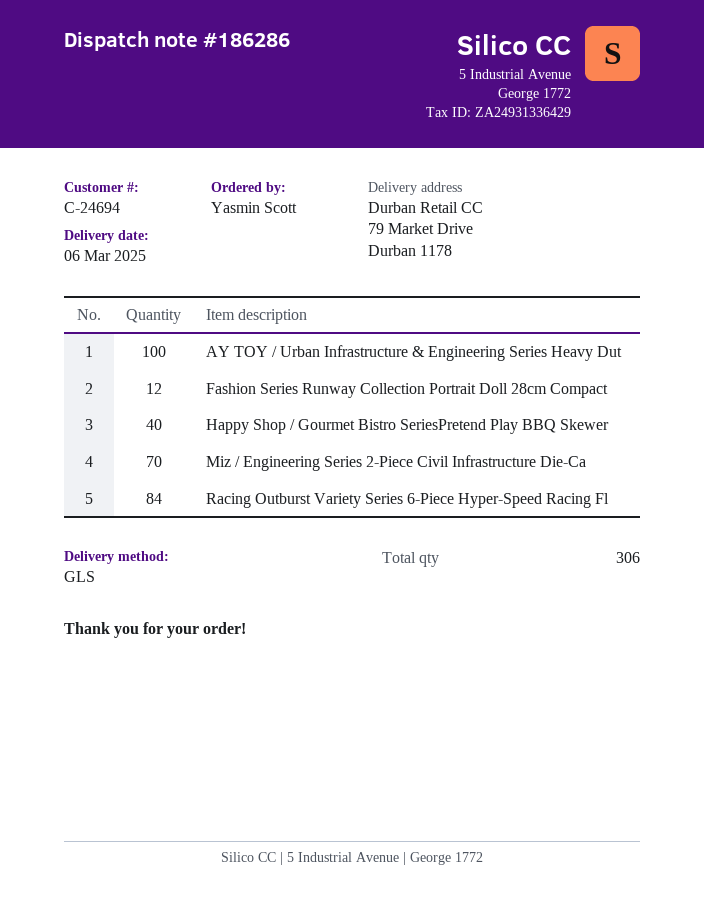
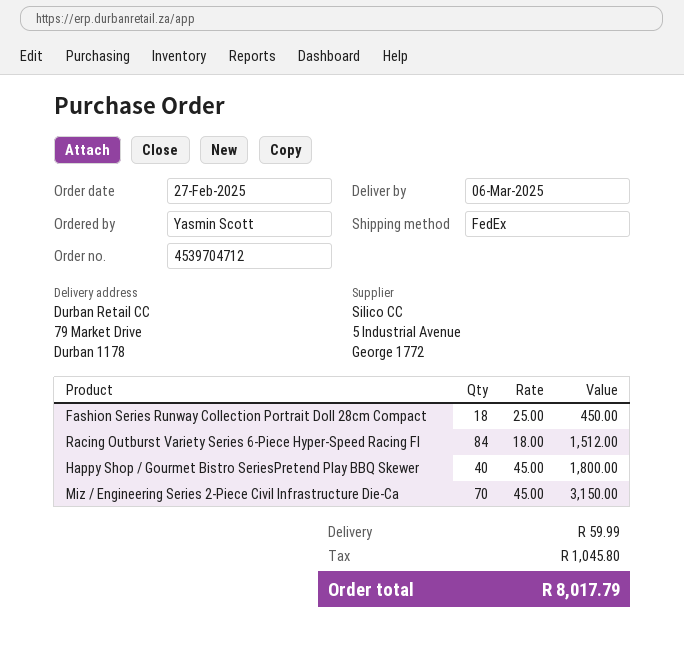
shipping method: GLS -> FedEx
AY TOY / Urban Infrastructure & Engineering Series Heavy Dut: 100 -> none
Fashion Series Runway Collection Portrait Doll 28cm Compact: 12 -> 18

